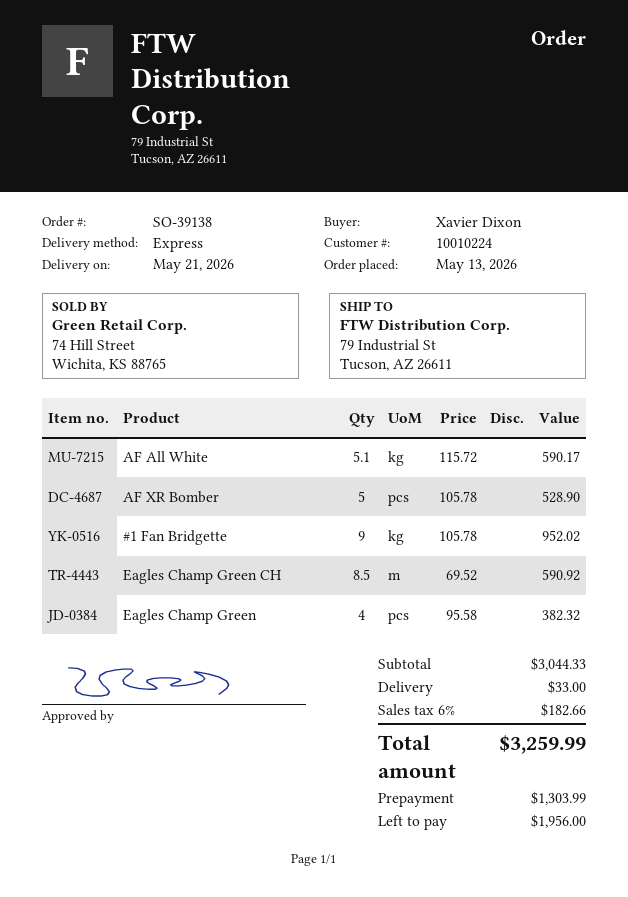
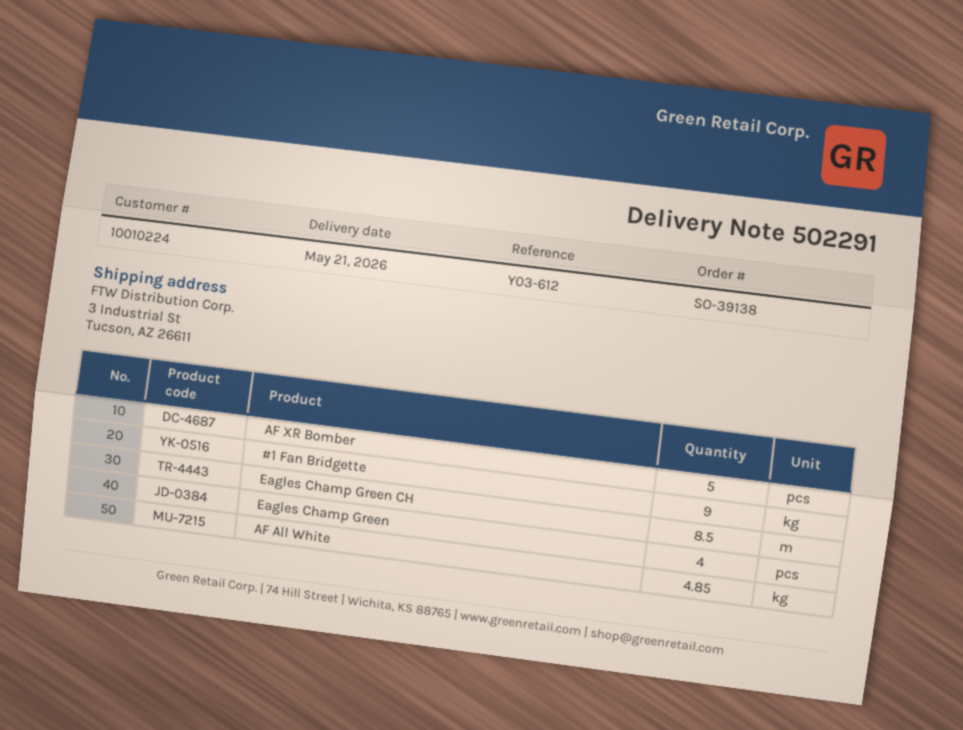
ship to: 79 Industrial St, Tucson, AZ 26611 -> 3 Industrial St, Tucson, AZ 26611
AF All White: 5.1 -> 4.85

